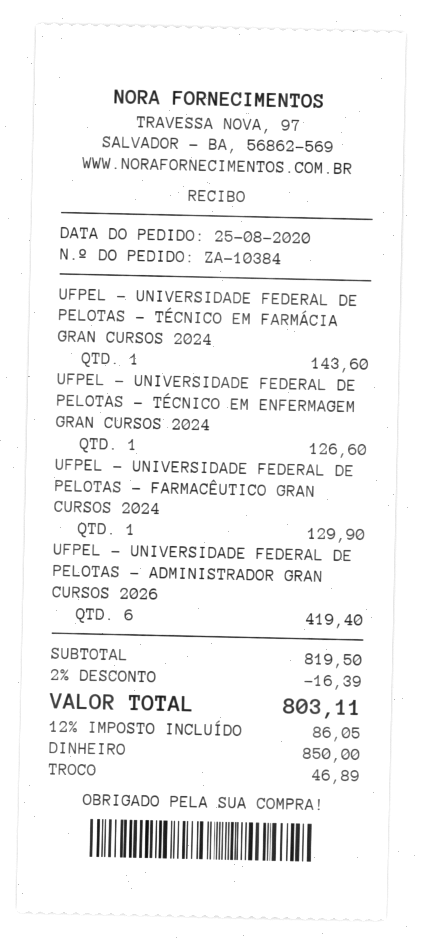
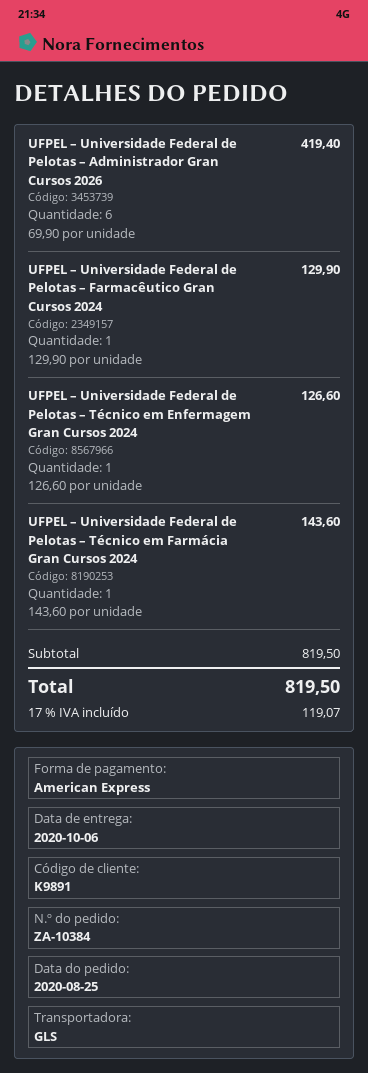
payment method: cash -> American Express
discount: 2% = 16.39 -> none
tax: 12% = 86.05 -> 17% = 119.07
total: 803.11 -> 819.50

